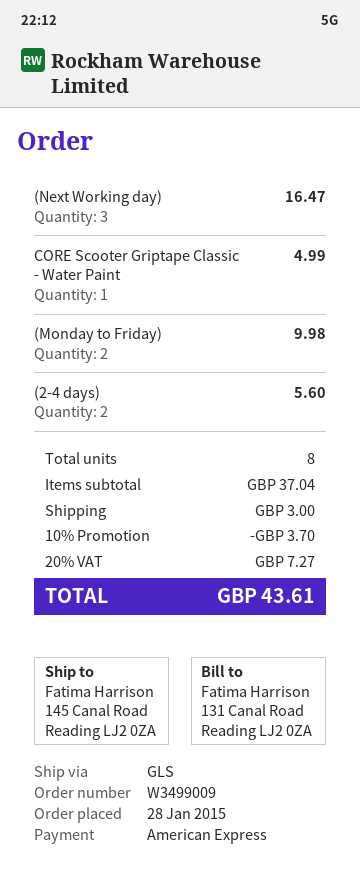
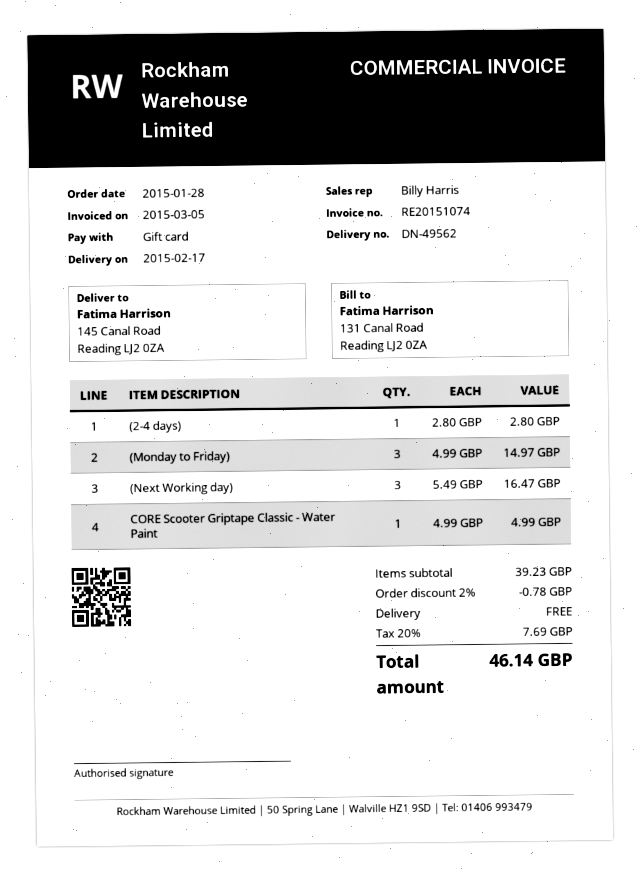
payment method: American Express -> gift card
(Monday to Friday): 2 for 9.98 -> 3 for 14.97
(2-4 days): 2 for 5.60 -> 1 for 2.80
subtotal: 37.04 -> 39.23
discount: 10% = 3.70 -> 2% = 0.78
shipping: 3.00 -> 0.00
tax: 20% = 7.27 -> 20% = 7.69
total: 43.61 -> 46.14

